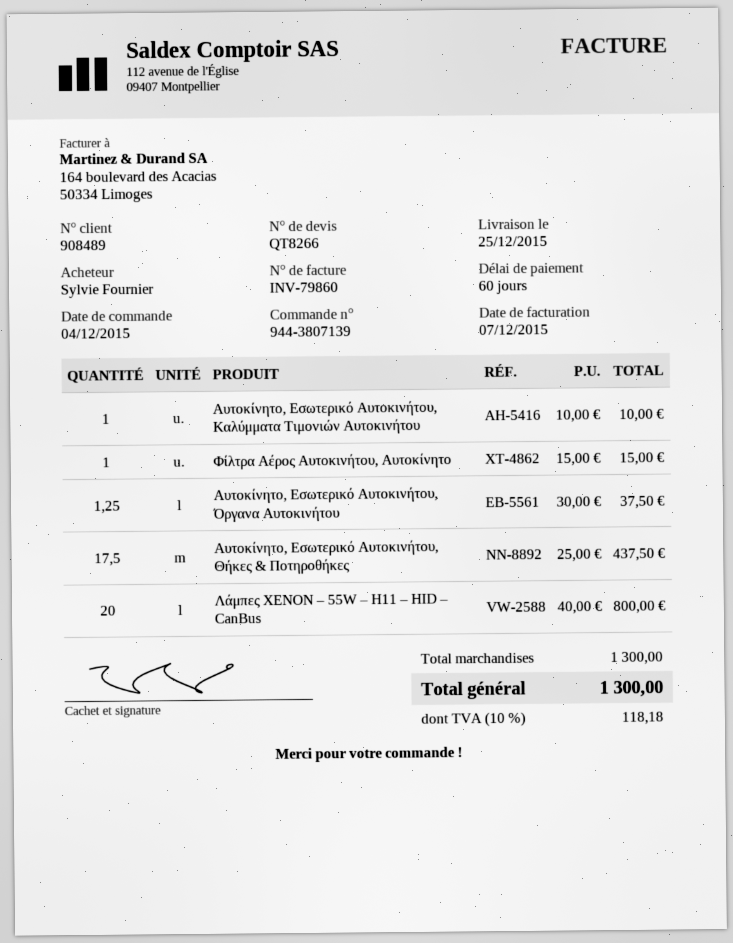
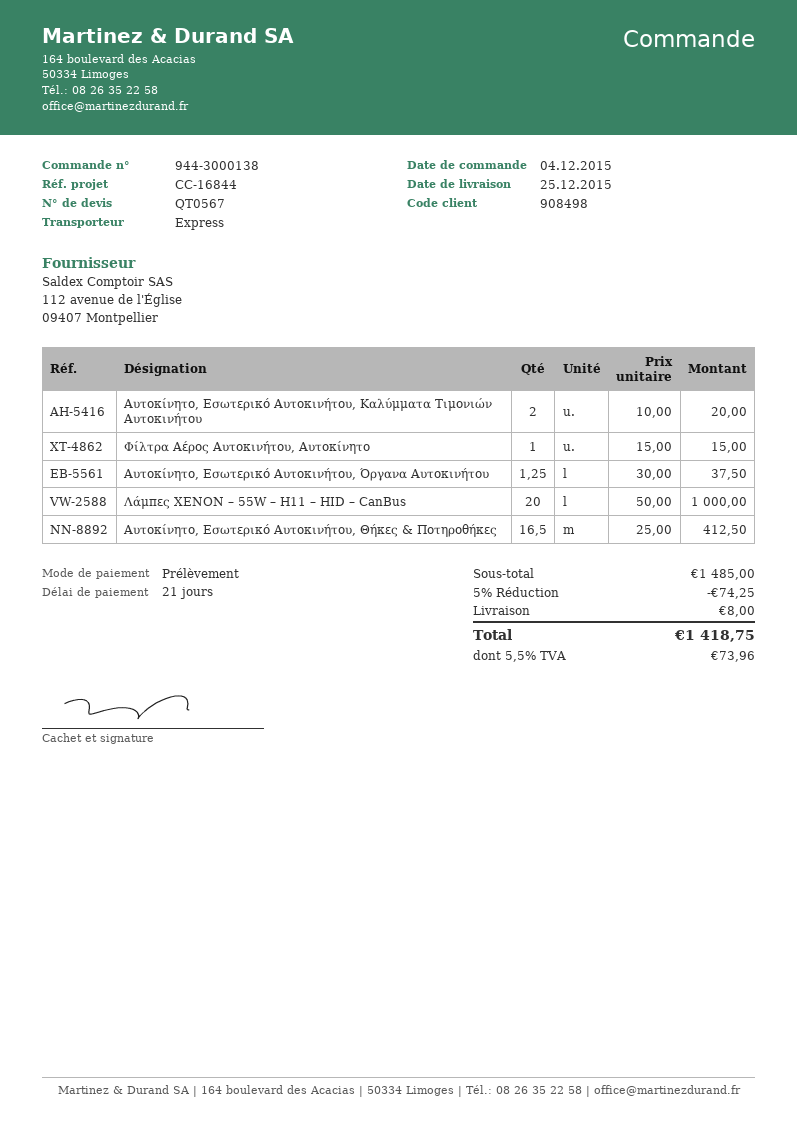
quote number: QT8266 -> QT0567
order number: 944-3807139 -> 944-3000138
payment terms: 60 days -> 21 days
customer number: 908489 -> 908498
Αυτοκίνητο, Εσωτερικό Αυτοκινήτου, Καλύμματα Τιμονιών Αυτοκινήτου: 1 x 10.00 = 10.00 -> 2 x 10.00 = 20.00
Αυτοκίνητο, Εσωτερικό Αυτοκινήτου, Θήκες & Ποτηροθήκες: 17.5 x 25.00 = 437.50 -> 16.5 x 25.00 = 412.50
Λάμπες XENON – 55W – H11 – HID – CanBus: 20 x 40.00 = 800.00 -> 20 x 50.00 = 1000.00
subtotal: 1300.00 -> 1485.00
discount: none -> 5% = 74.25
shipping: none -> 8.00
tax: 10% = 118.18 -> 5.5% = 73.96
total: 1300.00 -> 1418.75

